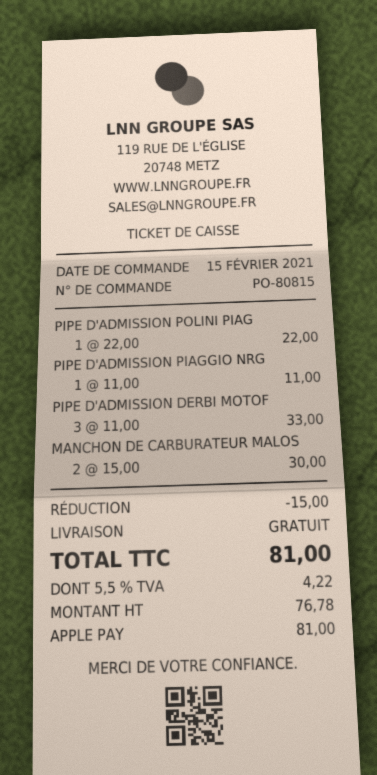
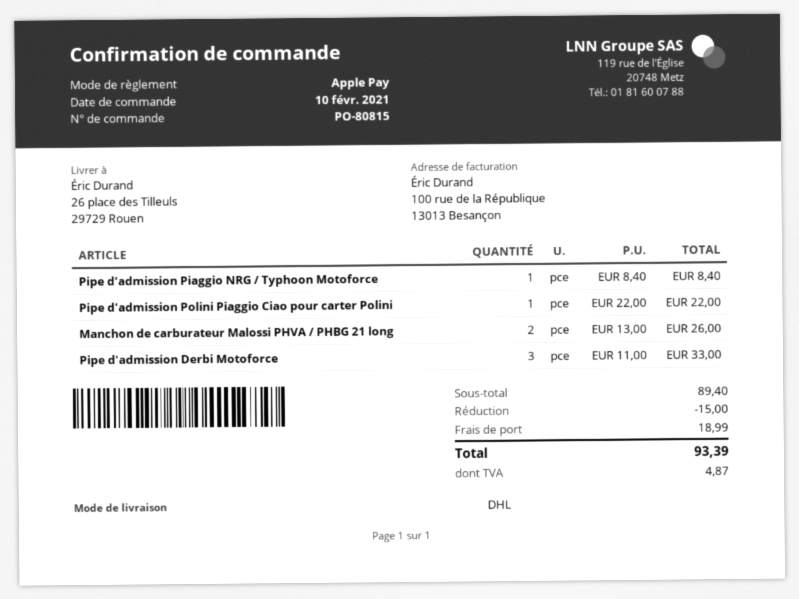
order date: 2021-02-15 -> 2021-02-10
PIPE D'ADMISSION PIAGGIO NRG: 1 x 11.00 = 11.00 -> 1 x 8.40 = 8.40
MANCHON DE CARBURATEUR MALOS: 2 x 15.00 = 30.00 -> 2 x 13.00 = 26.00
shipping: 0.00 -> 18.99
tax: 4.22 -> 4.87
total: 81.00 -> 93.39

